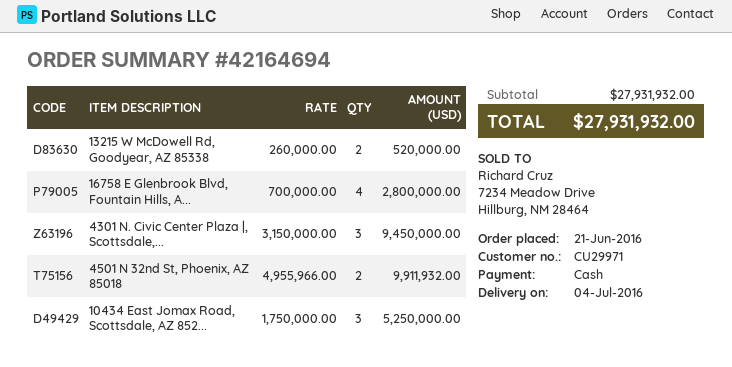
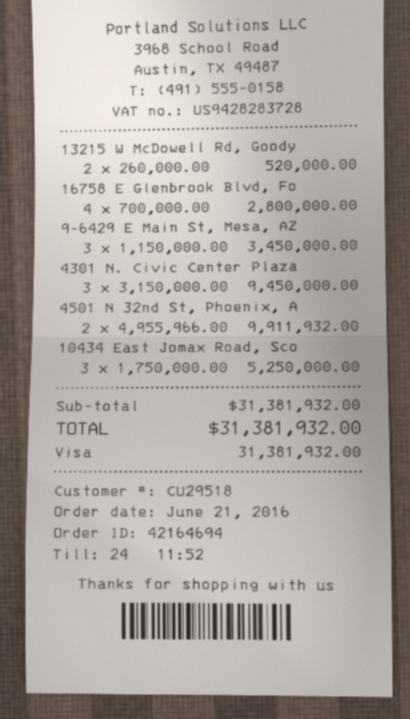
customer number: CU29971 -> CU29518
payment method: cash -> Visa
9-6429 E Main St, Mesa, AZ: none -> 3 x 1150000.00 = 3450000.00
subtotal: 27931932.00 -> 31381932.00
total: 27931932.00 -> 31381932.00

